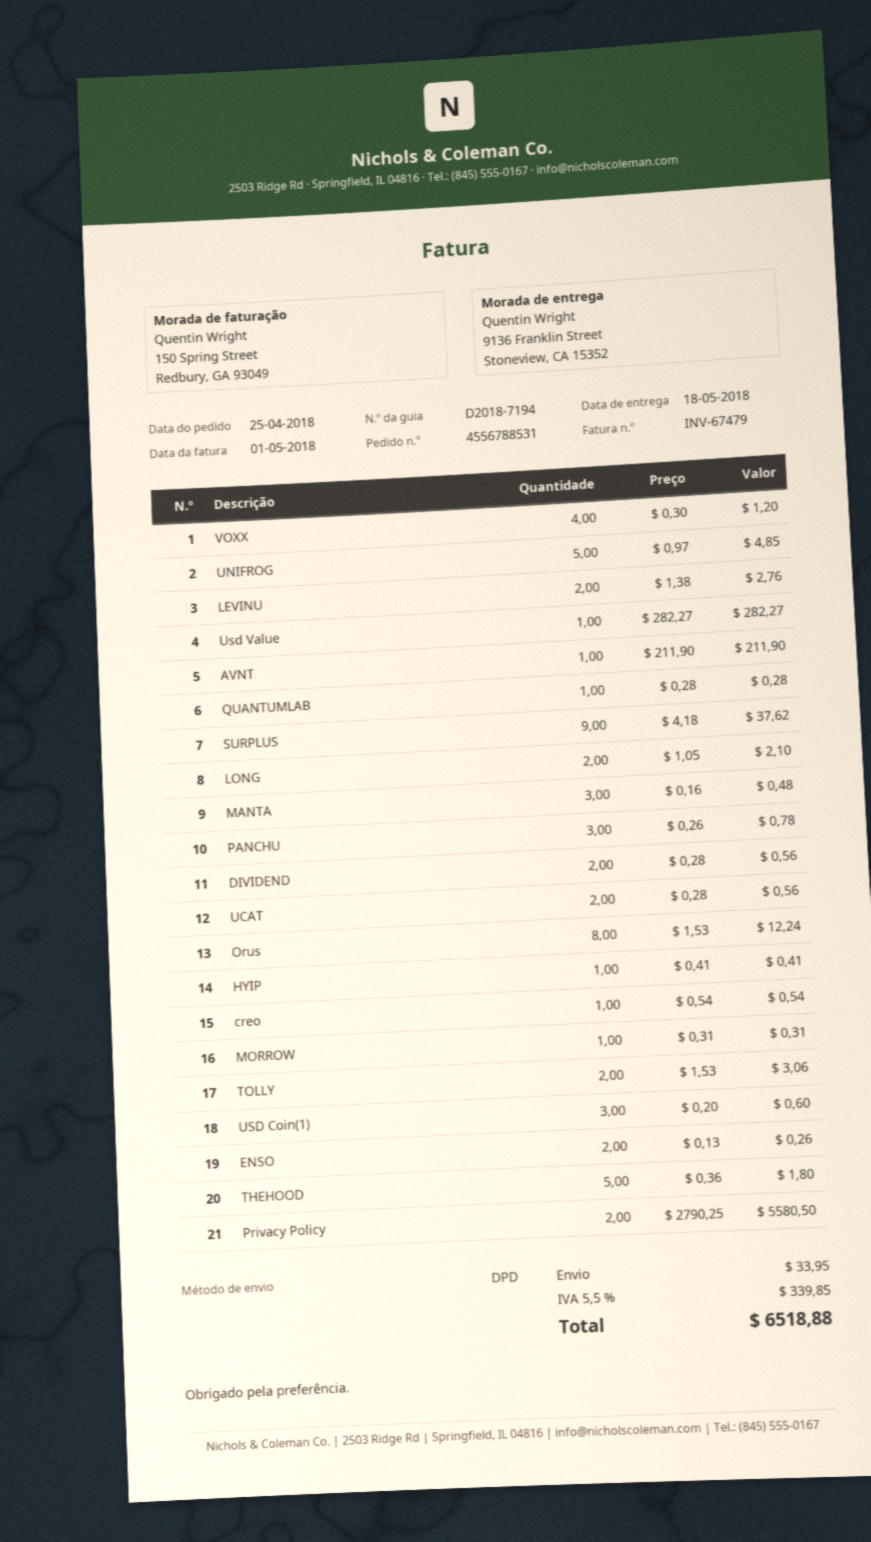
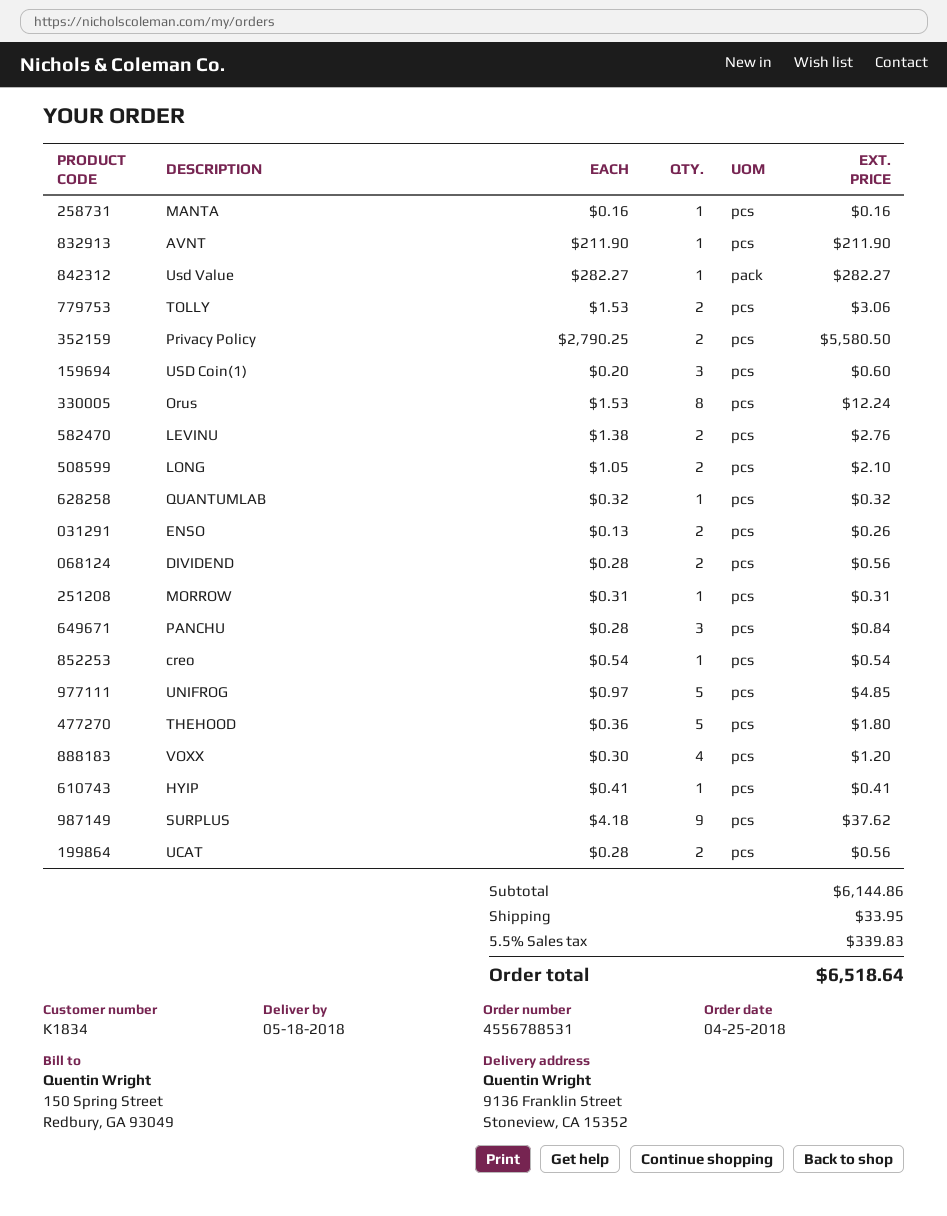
QUANTUMLAB: 1 x 0.28 = 0.28 -> 1 x 0.32 = 0.32
MANTA: 3 x 0.16 = 0.48 -> 1 x 0.16 = 0.16
PANCHU: 3 x 0.26 = 0.78 -> 3 x 0.28 = 0.84
tax: 5.5% = 339.85 -> 5.5% = 339.83
total: 6518.88 -> 6518.64

